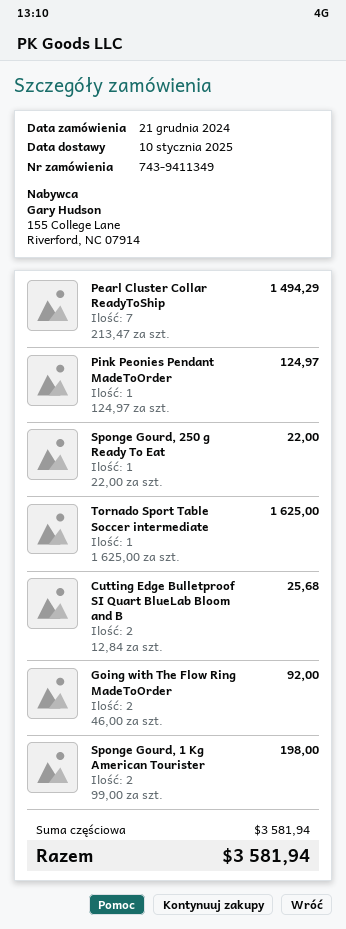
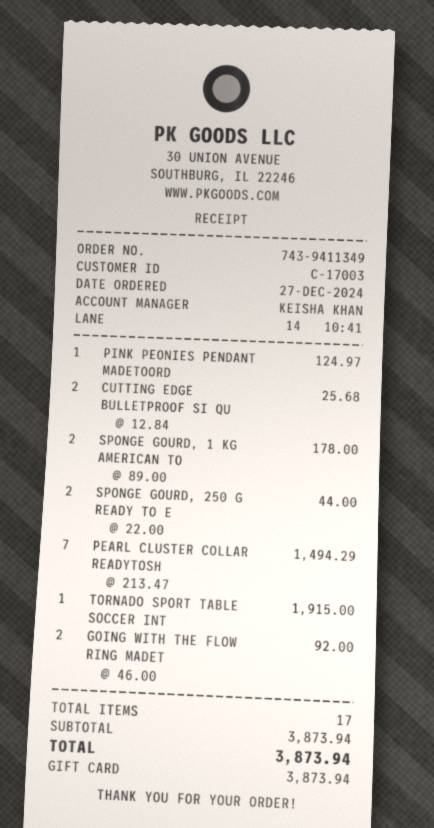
order date: 2024-12-21 -> 2024-12-27
Sponge Gourd, 250 g Ready To Eat: 1 x 22.00 = 22.00 -> 2 x 22.00 = 44.00
Tornado Sport Table Soccer intermediate: 1 x 1625.00 = 1625.00 -> 1 x 1915.00 = 1915.00
Sponge Gourd, 1 Kg American Tourister: 2 x 99.00 = 198.00 -> 2 x 89.00 = 178.00
subtotal: 3581.94 -> 3873.94
total: 3581.94 -> 3873.94

